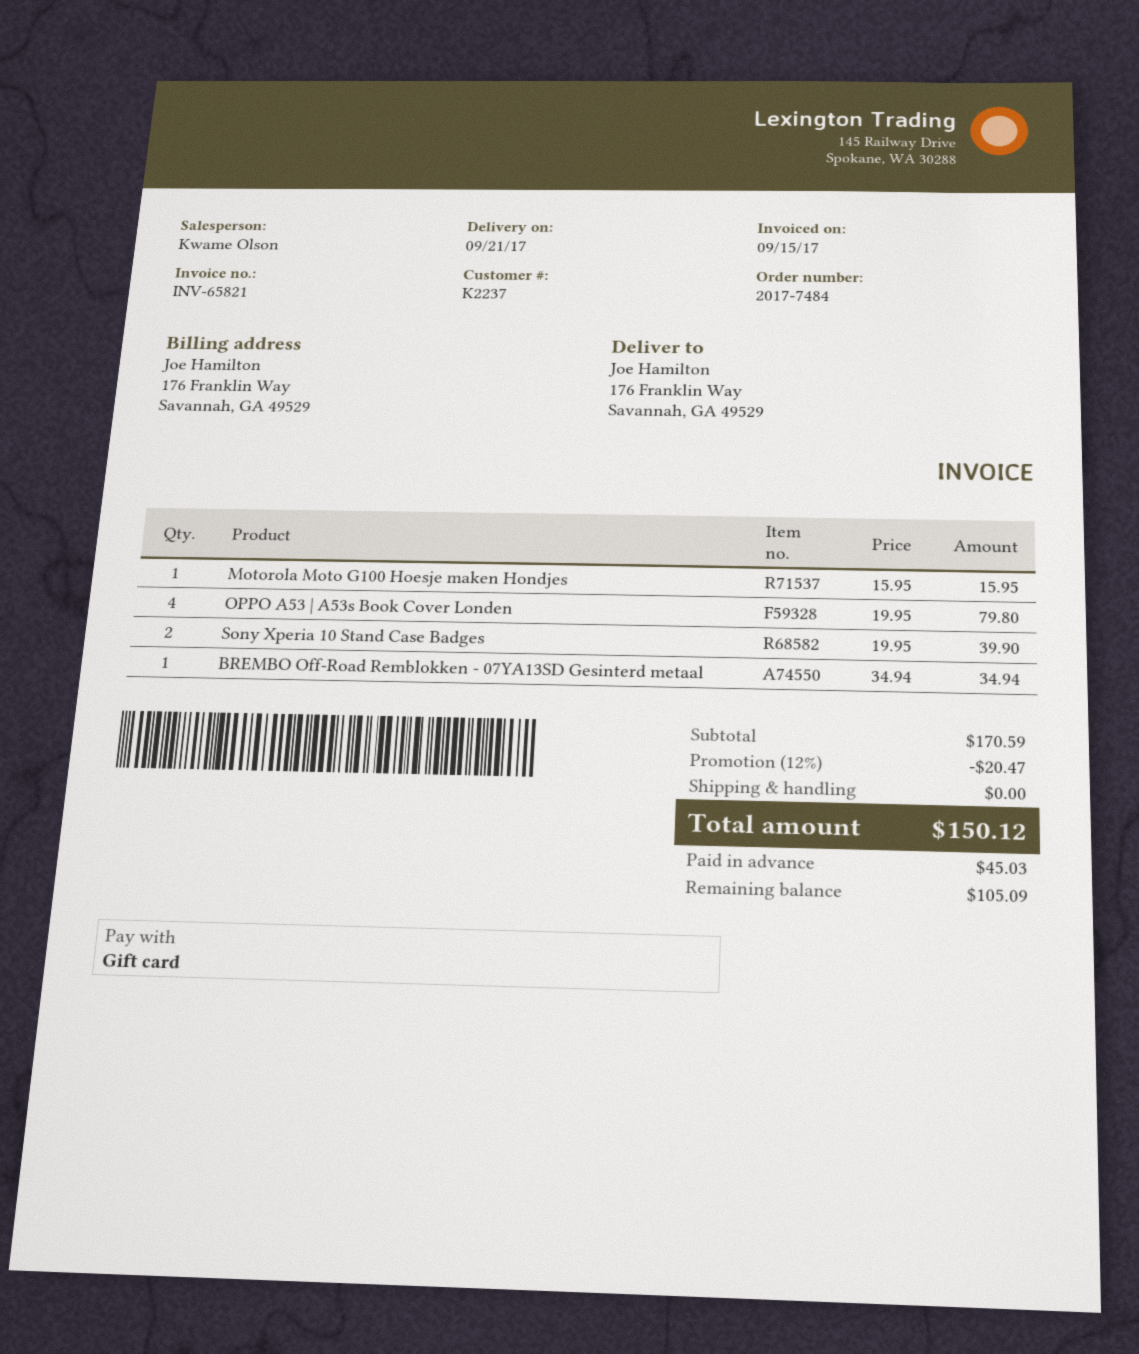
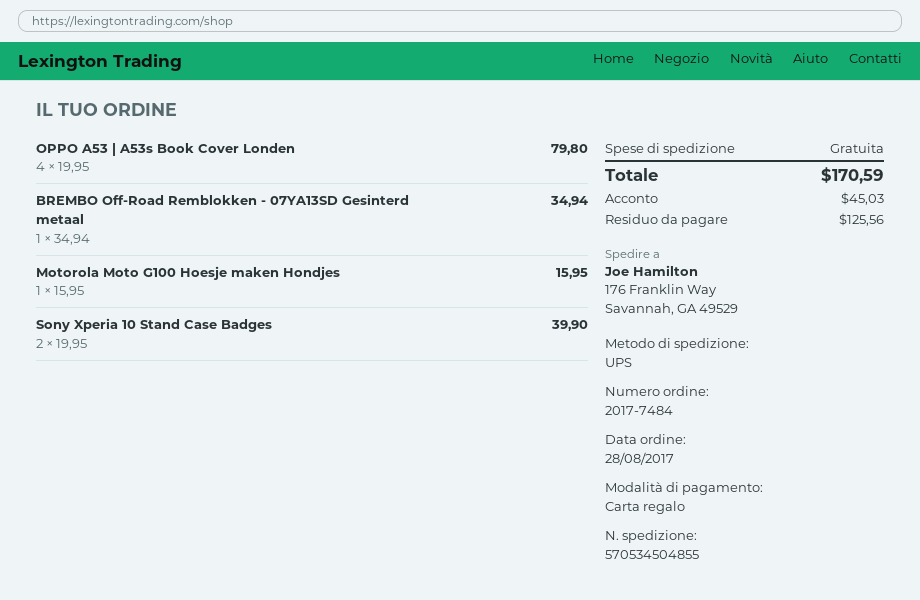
discount: 12% = 20.47 -> none
total: 150.12 -> 170.59
balance: 105.09 -> 125.56

